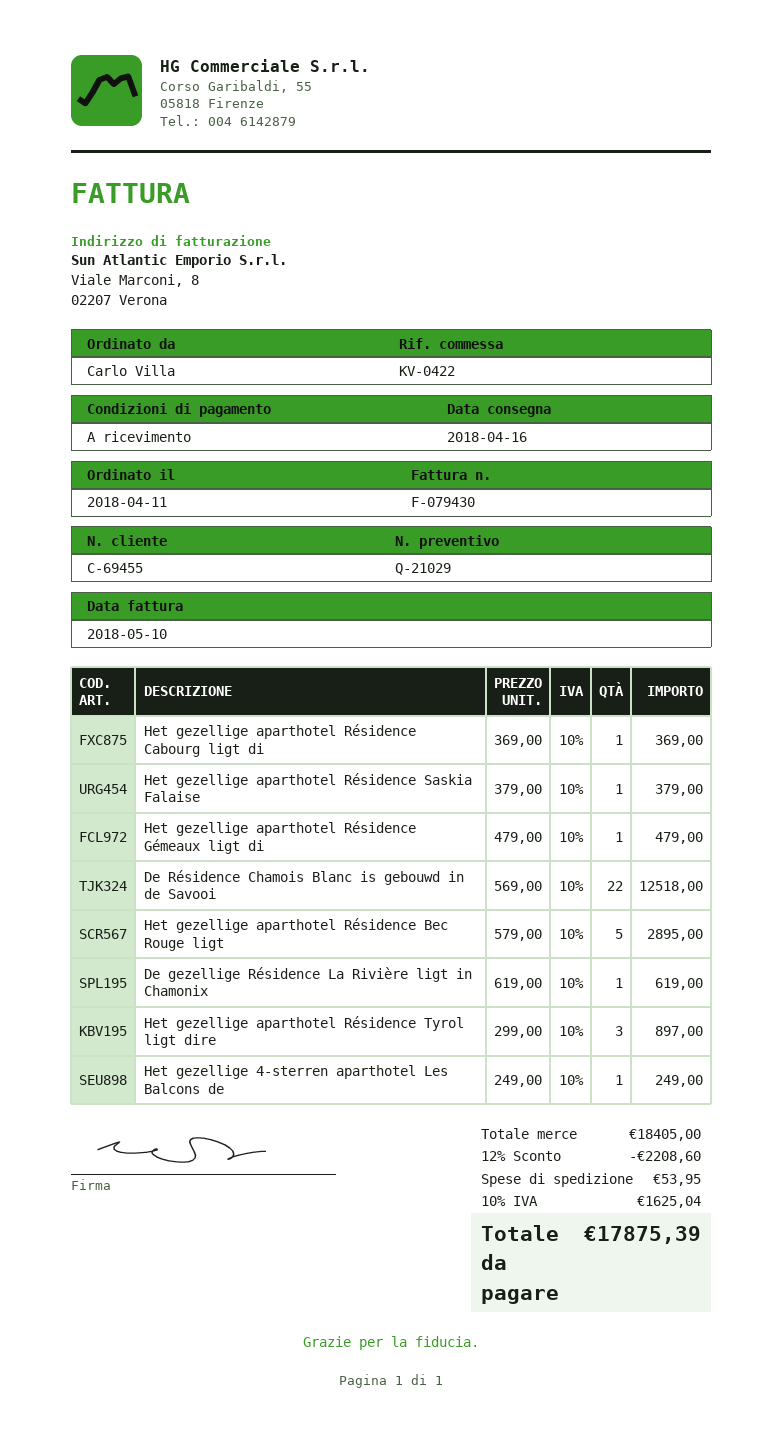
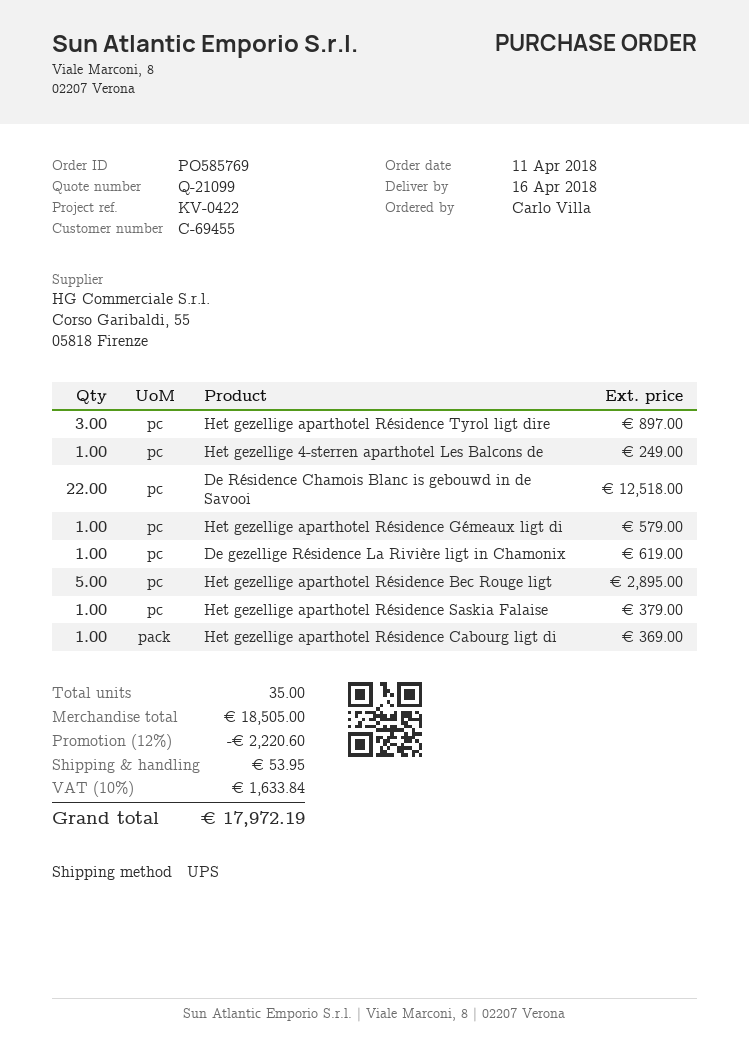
quote number: Q-21029 -> Q-21099
Het gezellige aparthotel Résidence Gémeaux ligt di: 1 for 479.00 -> 1 for 579.00
subtotal: 18405.00 -> 18505.00
discount: 12% = 2208.60 -> 12% = 2220.60
tax: 10% = 1625.04 -> 10% = 1633.84
total: 17875.39 -> 17972.19

